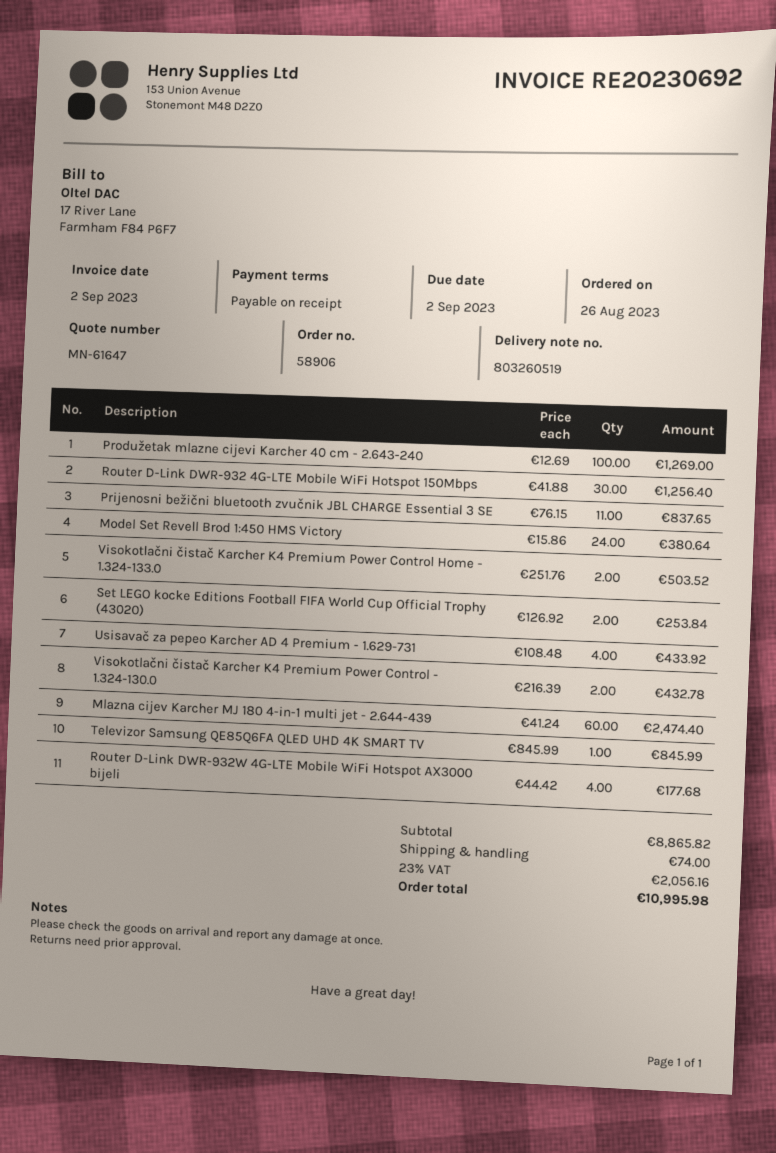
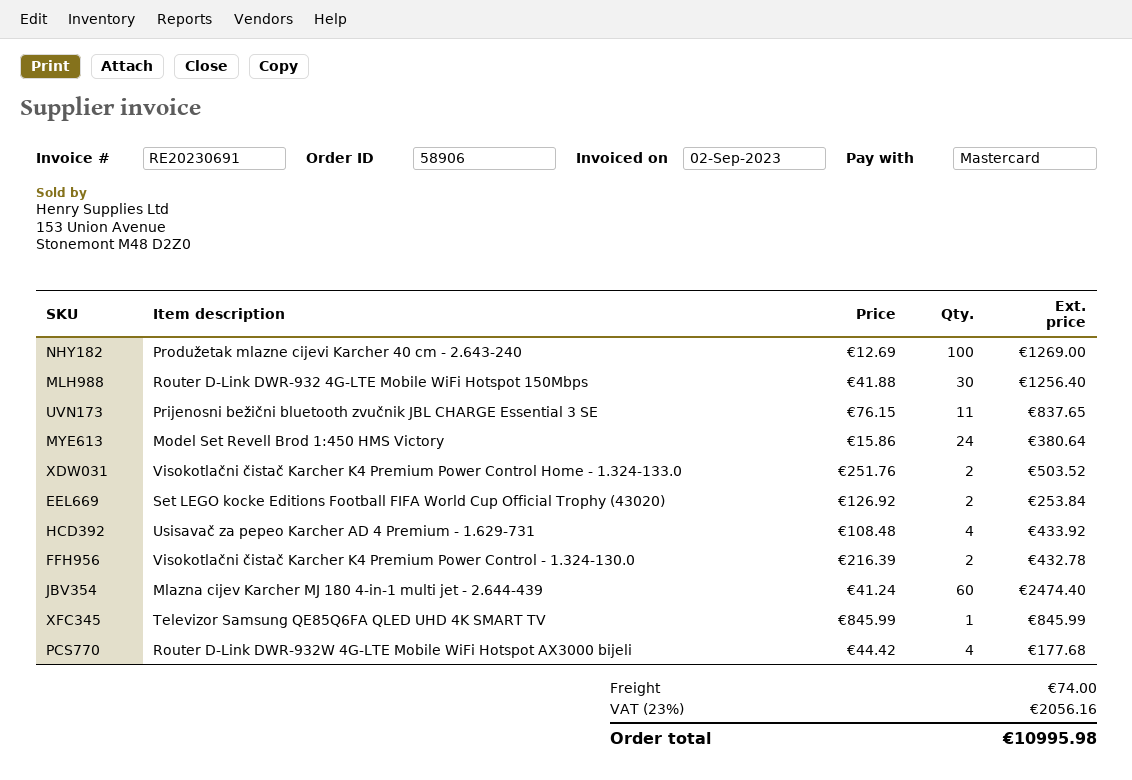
invoice number: RE20230692 -> RE20230691

